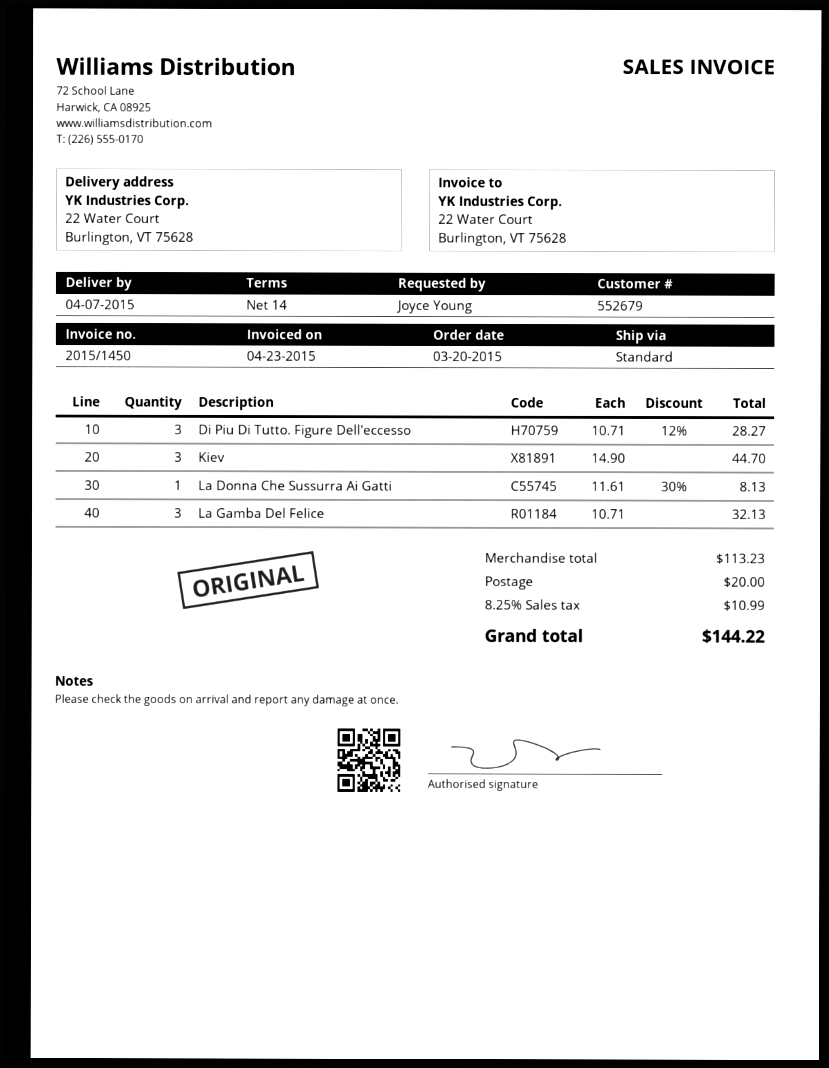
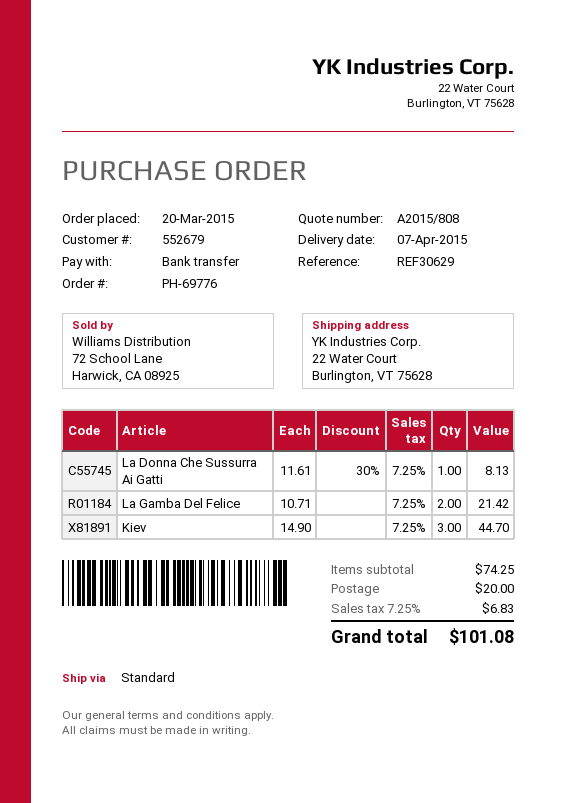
Di Piu Di Tutto. Figure Dell'eccesso: 3 x 10.71 - 12% = 28.27 -> none
La Gamba Del Felice: 3 x 10.71 = 32.13 -> 2 x 10.71 = 21.42
subtotal: 113.23 -> 74.25
tax: 8.25% = 10.99 -> 7.25% = 6.83
total: 144.22 -> 101.08

